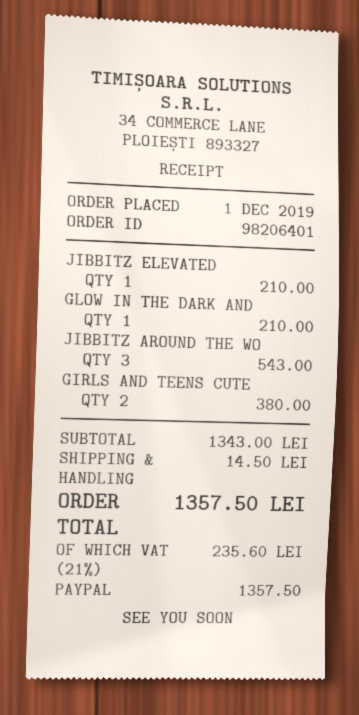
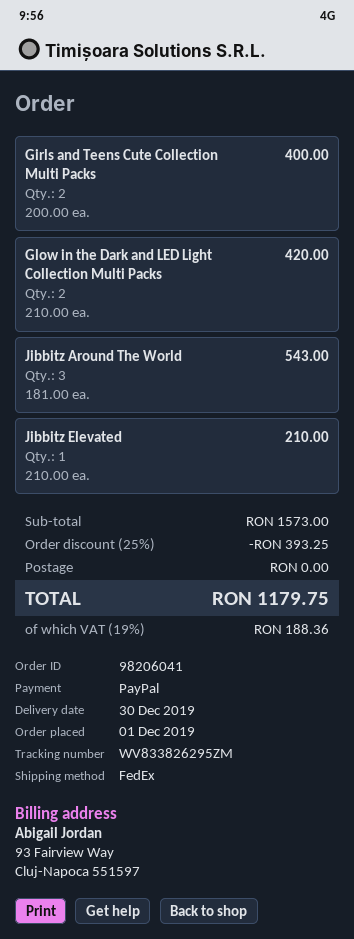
order number: 98206401 -> 98206041
GLOW IN THE DARK AND: 1 for 210.00 -> 2 for 420.00
GIRLS AND TEENS CUTE: 2 for 380.00 -> 2 for 400.00
subtotal: 1343.00 -> 1573.00
discount: none -> 25% = 393.25
shipping: 14.50 -> 0.00
tax: 21% = 235.60 -> 19% = 188.36
total: 1357.50 -> 1179.75

